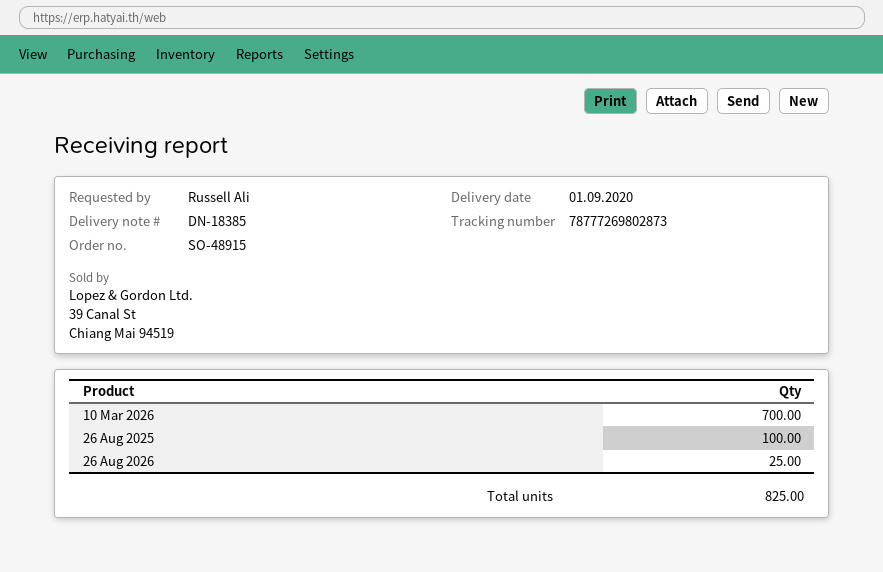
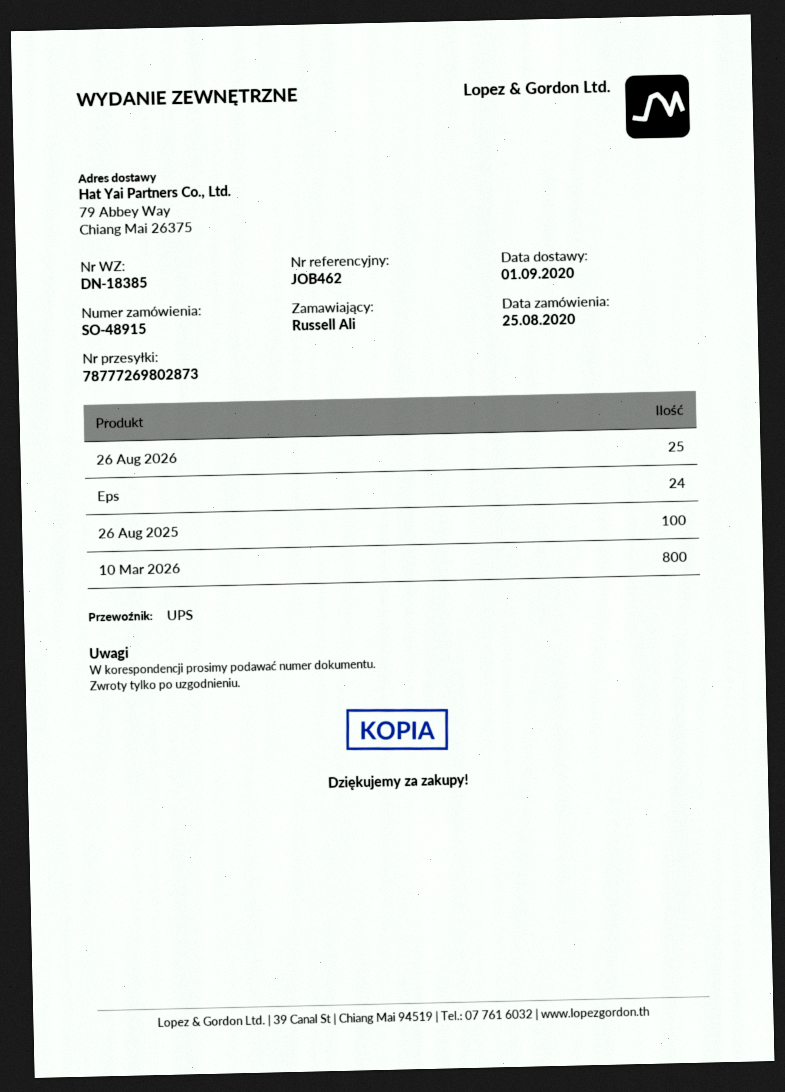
10 Mar 2026: 700 -> 800
Eps: none -> 24

